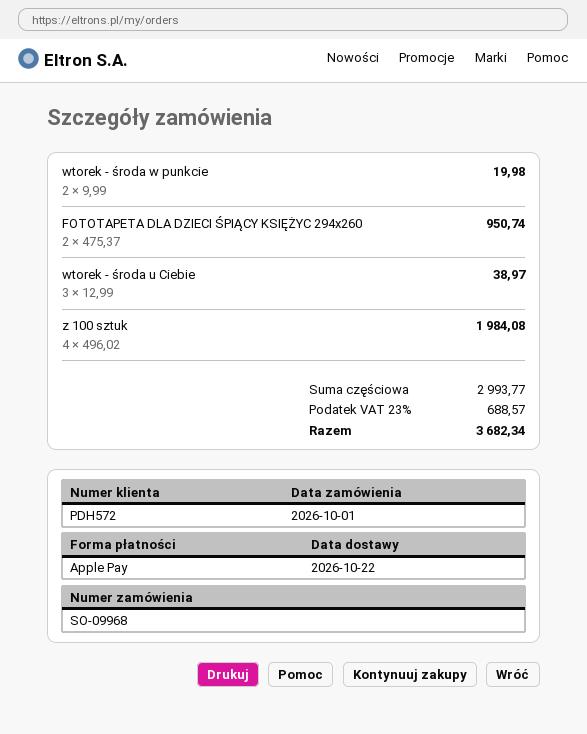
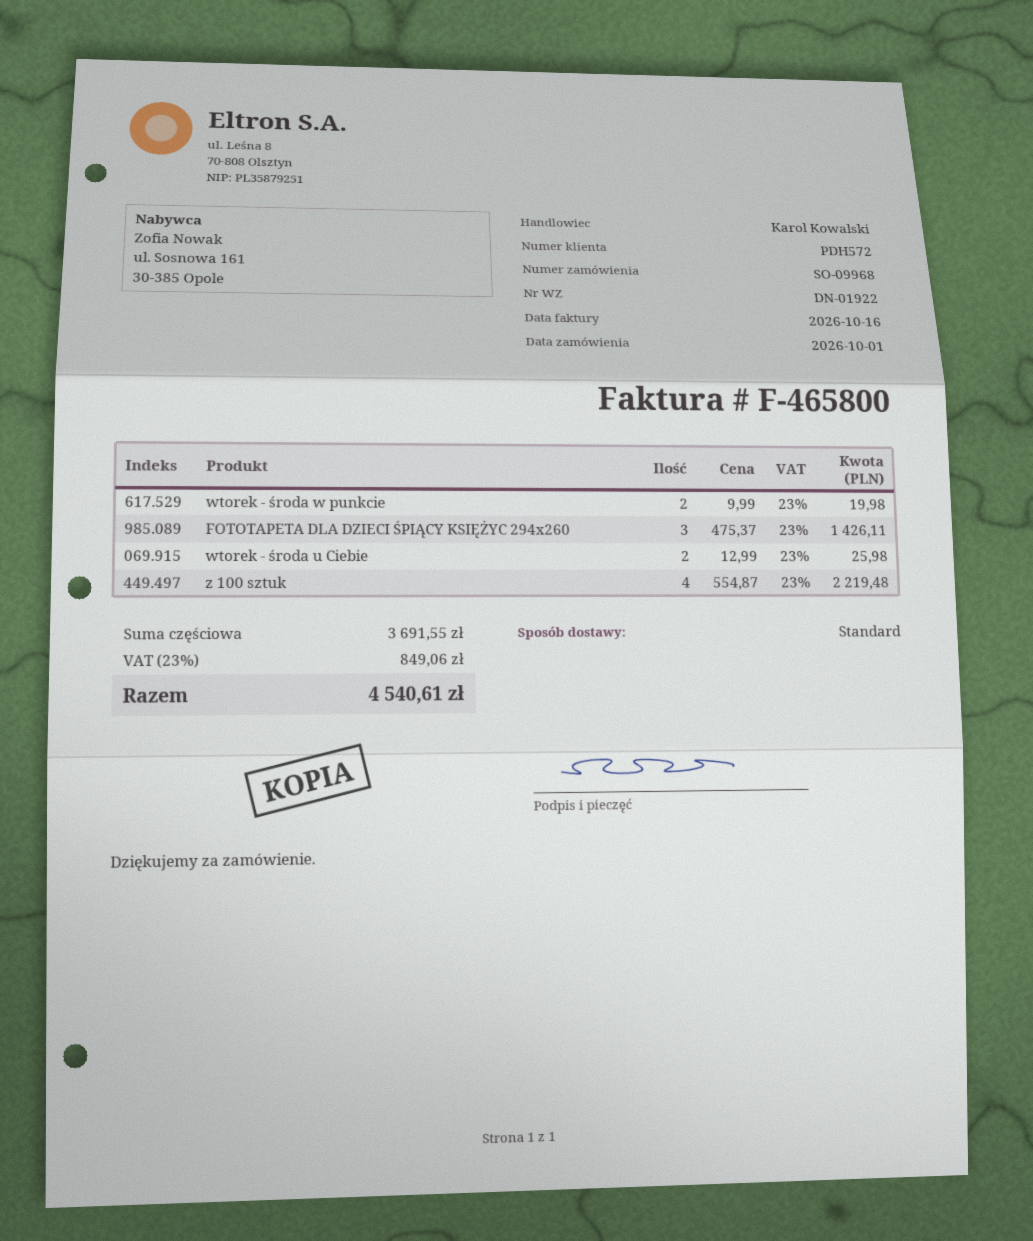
FOTOTAPETA DLA DZIECI ŚPIĄCY KSIĘŻYC 294x260: 2 x 475.37 = 950.74 -> 3 x 475.37 = 1426.11
wtorek - środa u Ciebie: 3 x 12.99 = 38.97 -> 2 x 12.99 = 25.98
z 100 sztuk: 4 x 496.02 = 1984.08 -> 4 x 554.87 = 2219.48
subtotal: 2993.77 -> 3691.55
tax: 23% = 688.57 -> 23% = 849.06
total: 3682.34 -> 4540.61

